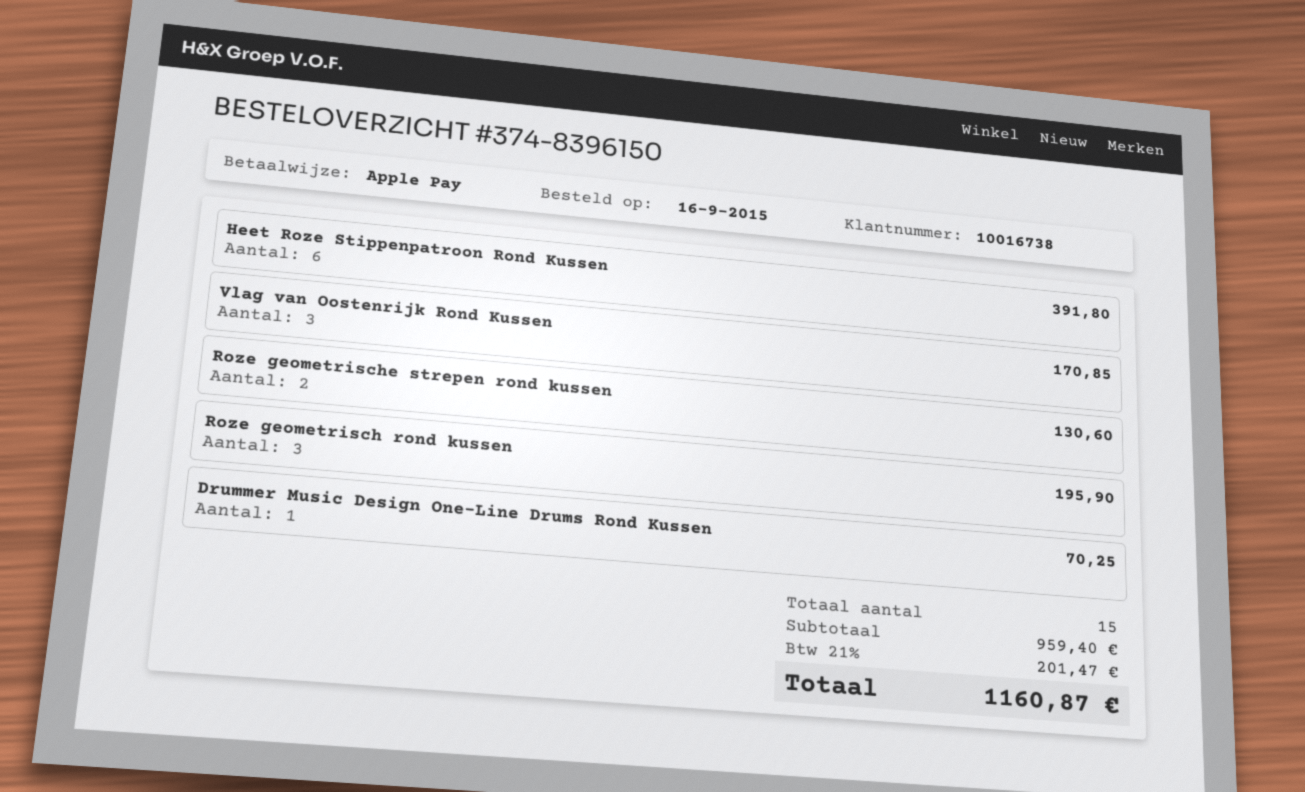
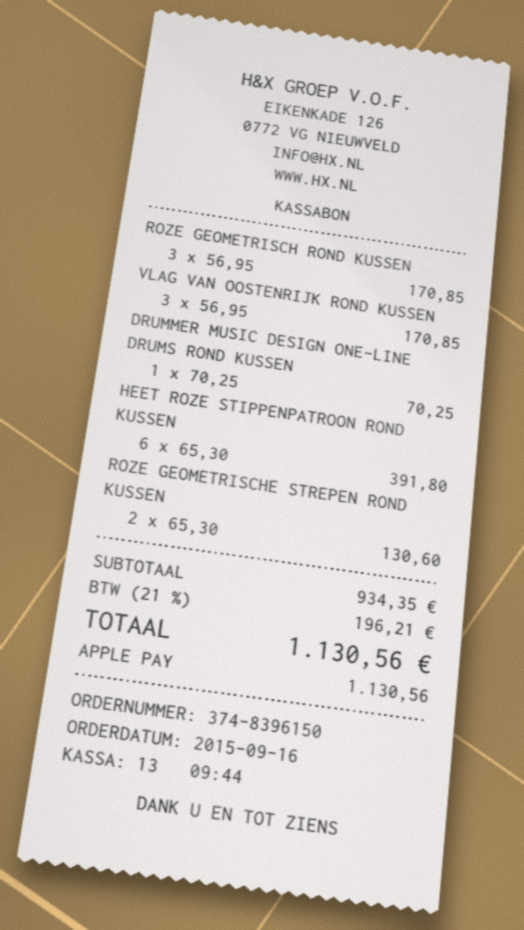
Roze geometrisch rond kussen: 3 for 195.90 -> 3 for 170.85
subtotal: 959.40 -> 934.35
tax: 21% = 201.47 -> 21% = 196.21
total: 1160.87 -> 1130.56

